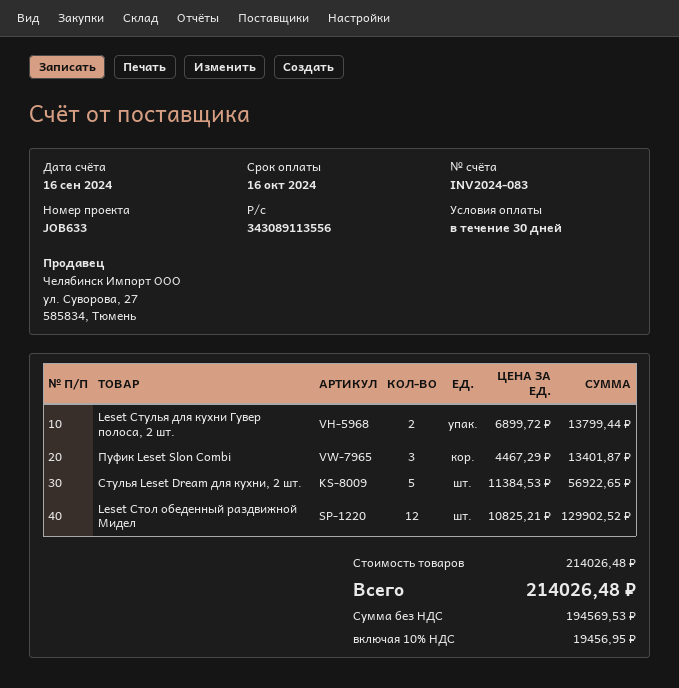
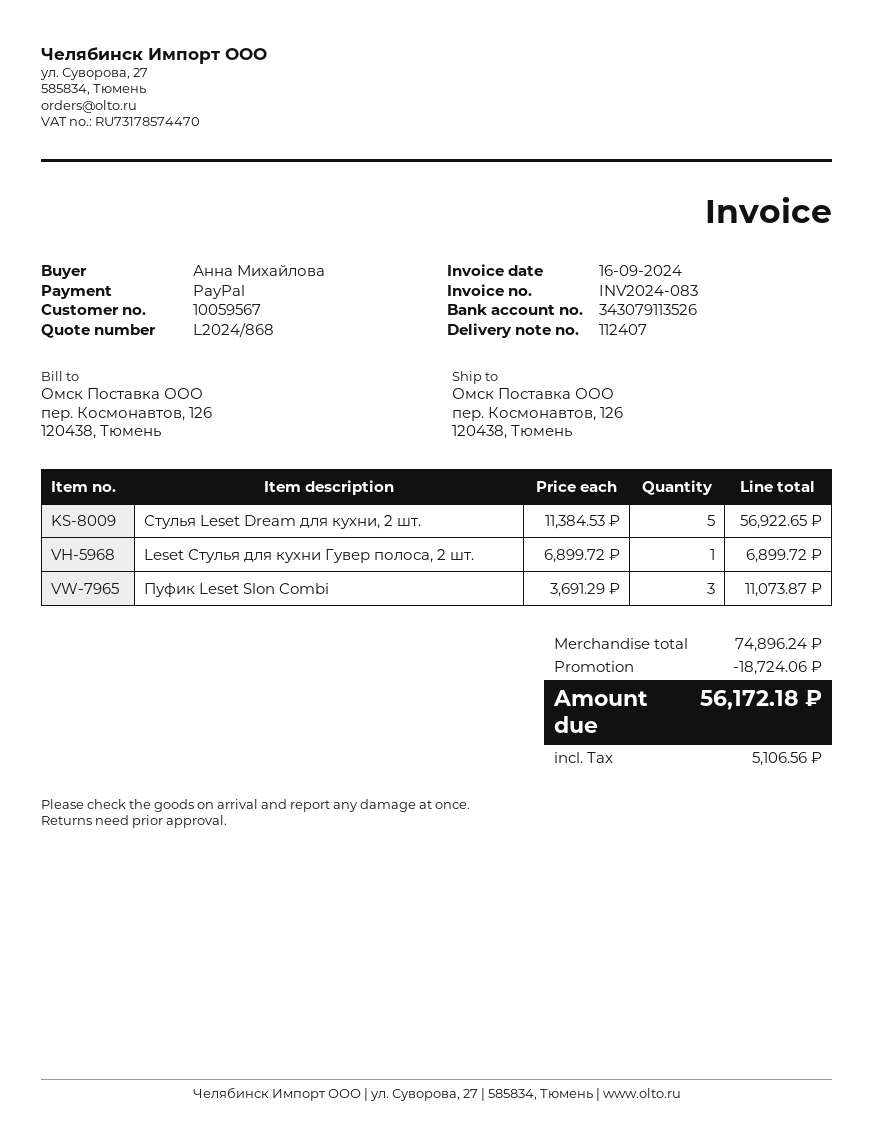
bank account: 343089113556 -> 343079113526
Leset Стулья для кухни Гувер полоса, 2 шт.: 2 x 6899.72 = 13799.44 -> 1 x 6899.72 = 6899.72
Пуфик Leset Slon Combi: 3 x 4467.29 = 13401.87 -> 3 x 3691.29 = 11073.87
Leset Стол обеденный раздвижной Мидел: 12 x 10825.21 = 129902.52 -> none
subtotal: 214026.48 -> 74896.24
discount: none -> 18724.06
tax: 19456.95 -> 5106.56
total: 214026.48 -> 56172.18

